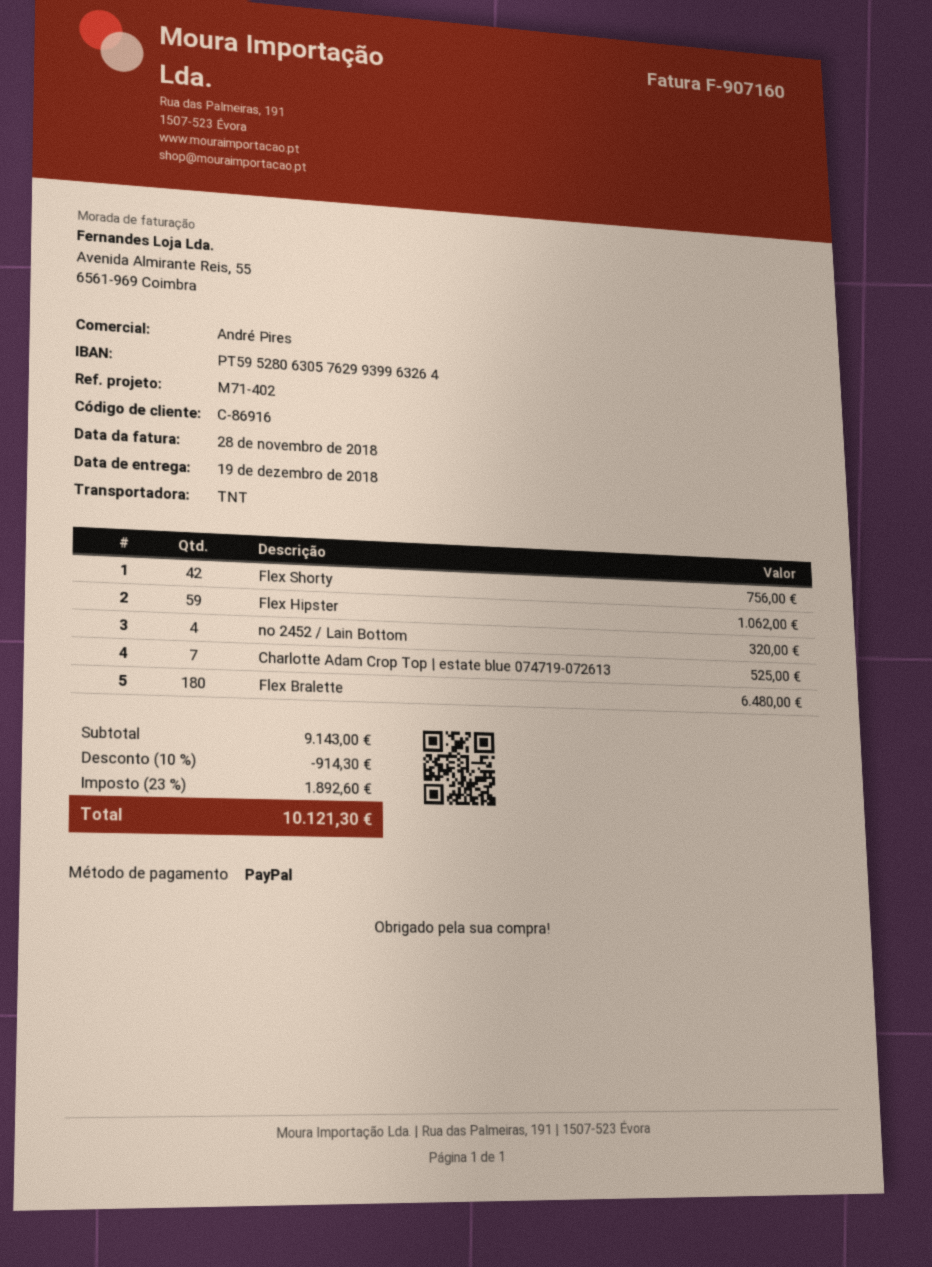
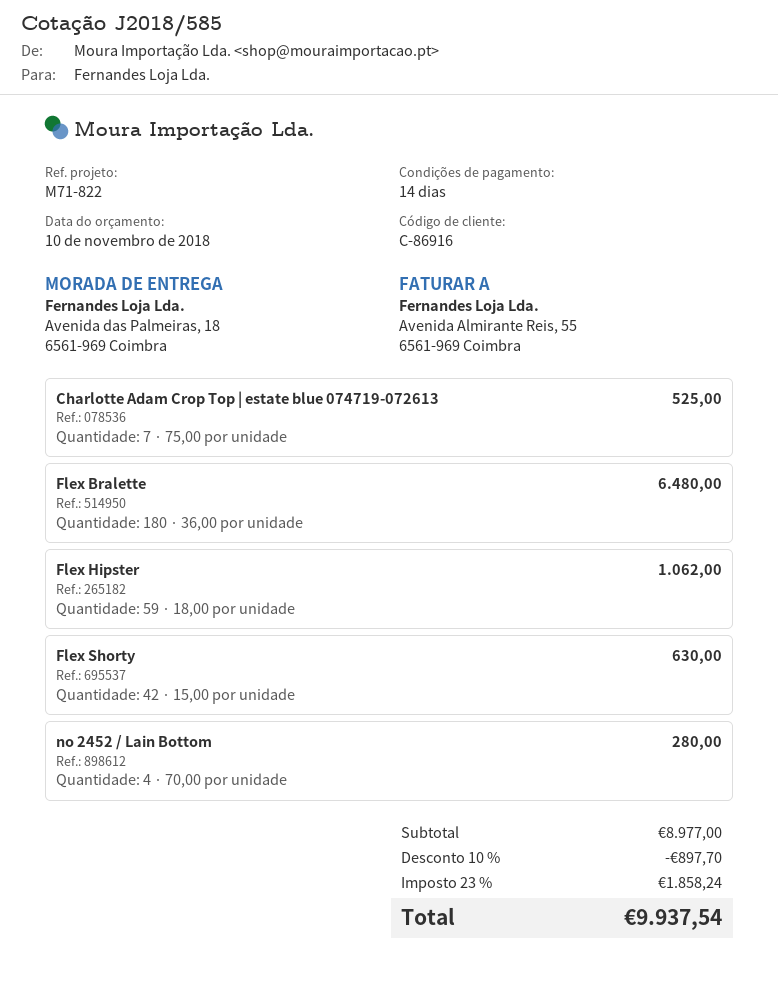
reference: M71-402 -> M71-822
Flex Shorty: 42 for 756.00 -> 42 for 630.00
no 2452 / Lain Bottom: 4 for 320.00 -> 4 for 280.00
subtotal: 9143.00 -> 8977.00
discount: 10% = 914.30 -> 10% = 897.70
tax: 23% = 1892.60 -> 23% = 1858.24
total: 10121.30 -> 9937.54

